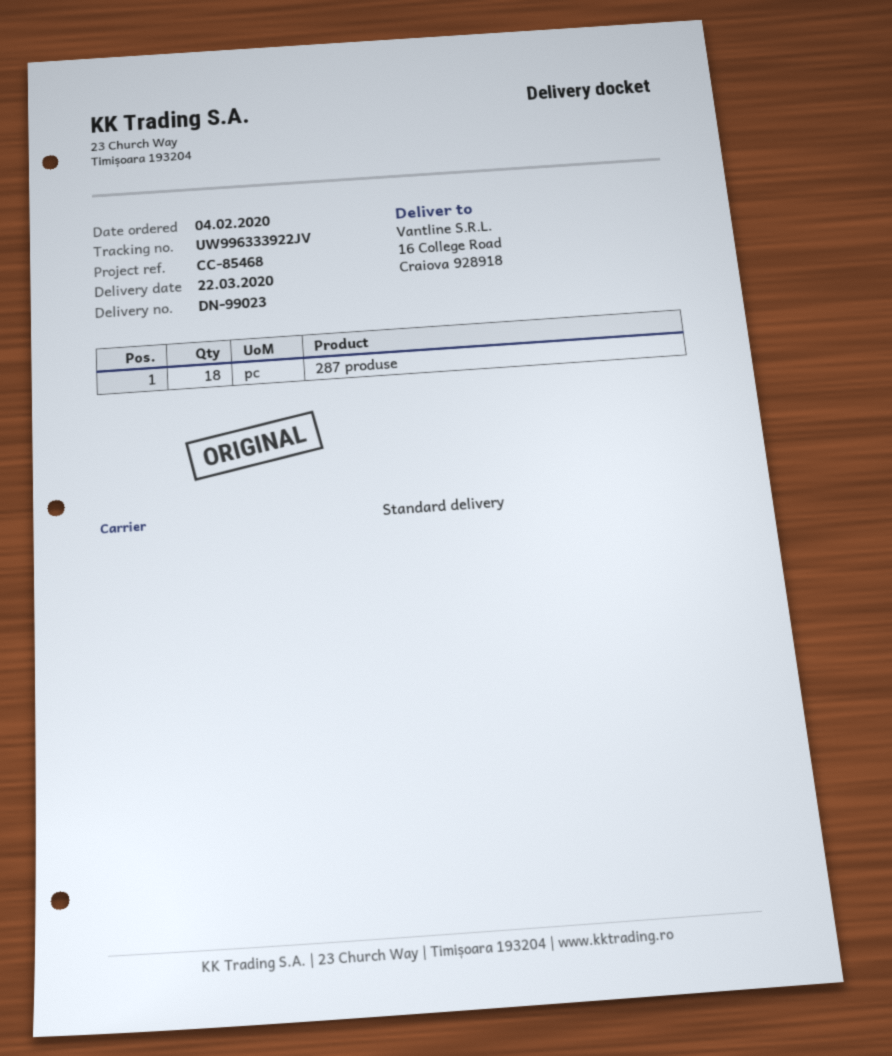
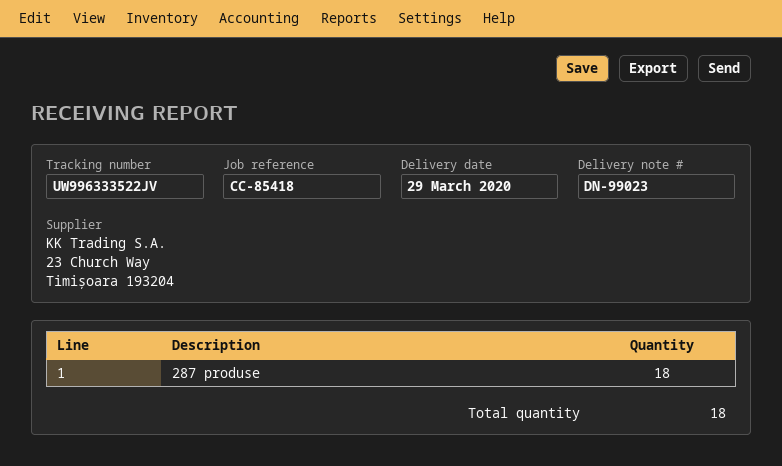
delivery date: 2020-03-22 -> 2020-03-29
reference: CC-85468 -> CC-85418
tracking number: UW996333922JV -> UW996333522JV

